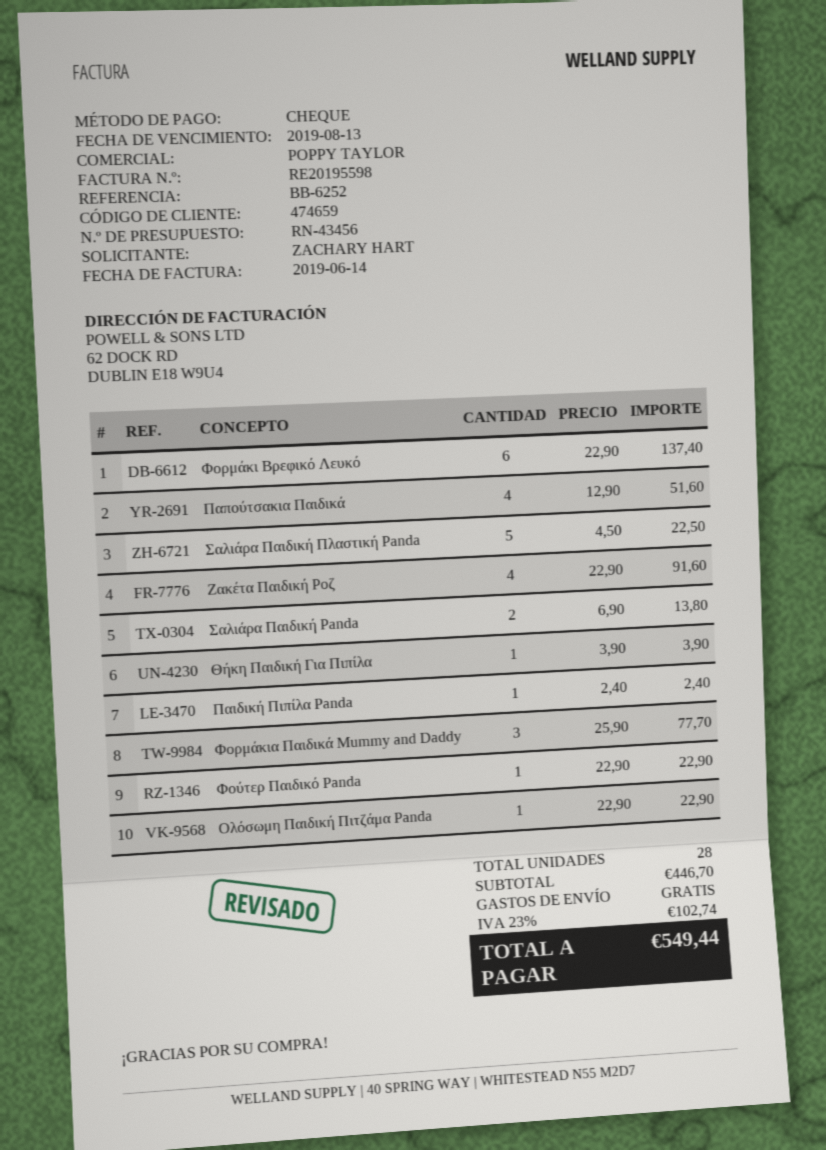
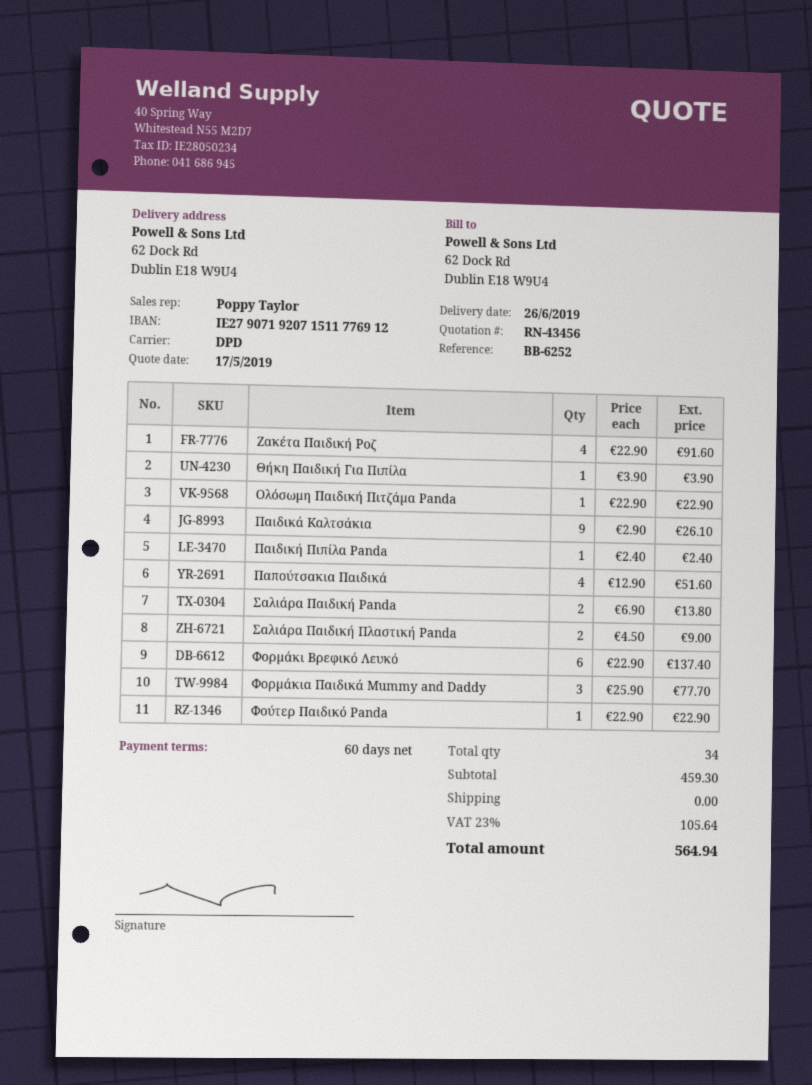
Σαλιάρα Παιδική Πλαστική Panda: 5 x 4.50 = 22.50 -> 2 x 4.50 = 9.00
Παιδικά Καλτσάκια: none -> 9 x 2.90 = 26.10
total quantity: 28 -> 34
subtotal: 446.70 -> 459.30
tax: 23% = 102.74 -> 23% = 105.64
total: 549.44 -> 564.94

